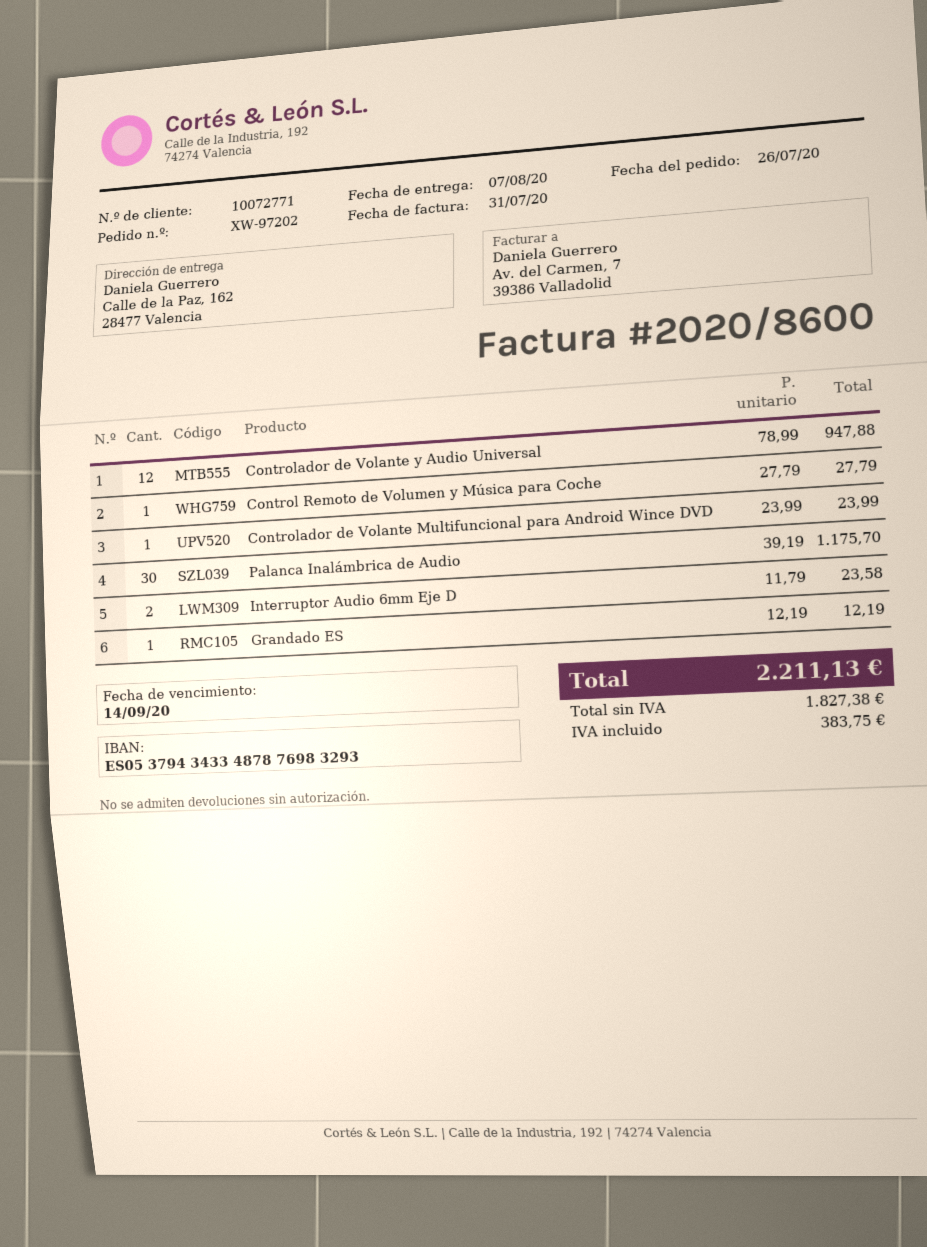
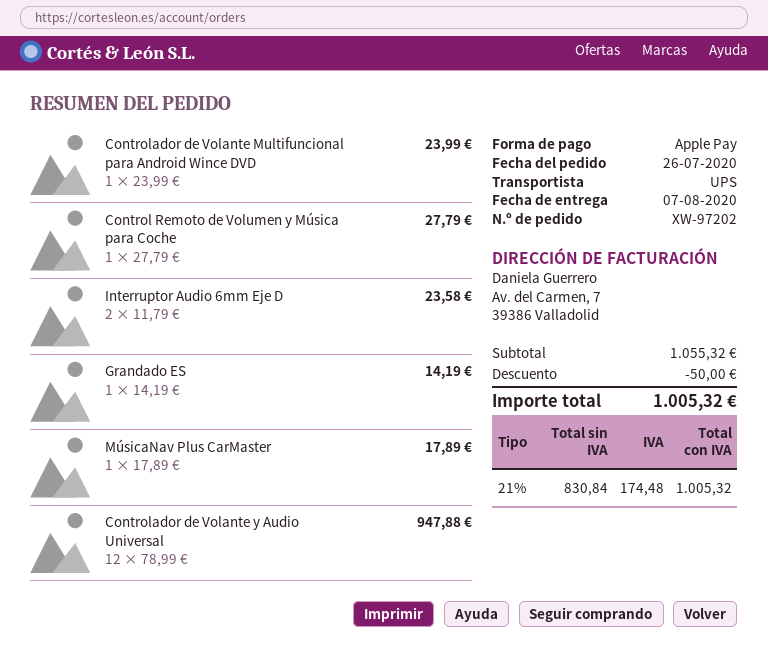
Palanca Inalámbrica de Audio: 30 x 39.19 = 1175.70 -> none
Grandado ES: 1 x 12.19 = 12.19 -> 1 x 14.19 = 14.19
MúsicaNav Plus CarMaster: none -> 1 x 17.89 = 17.89
discount: none -> 50.00
net: 1827.38 -> 830.84
tax: 383.75 -> 174.48
total: 2211.13 -> 1005.32

